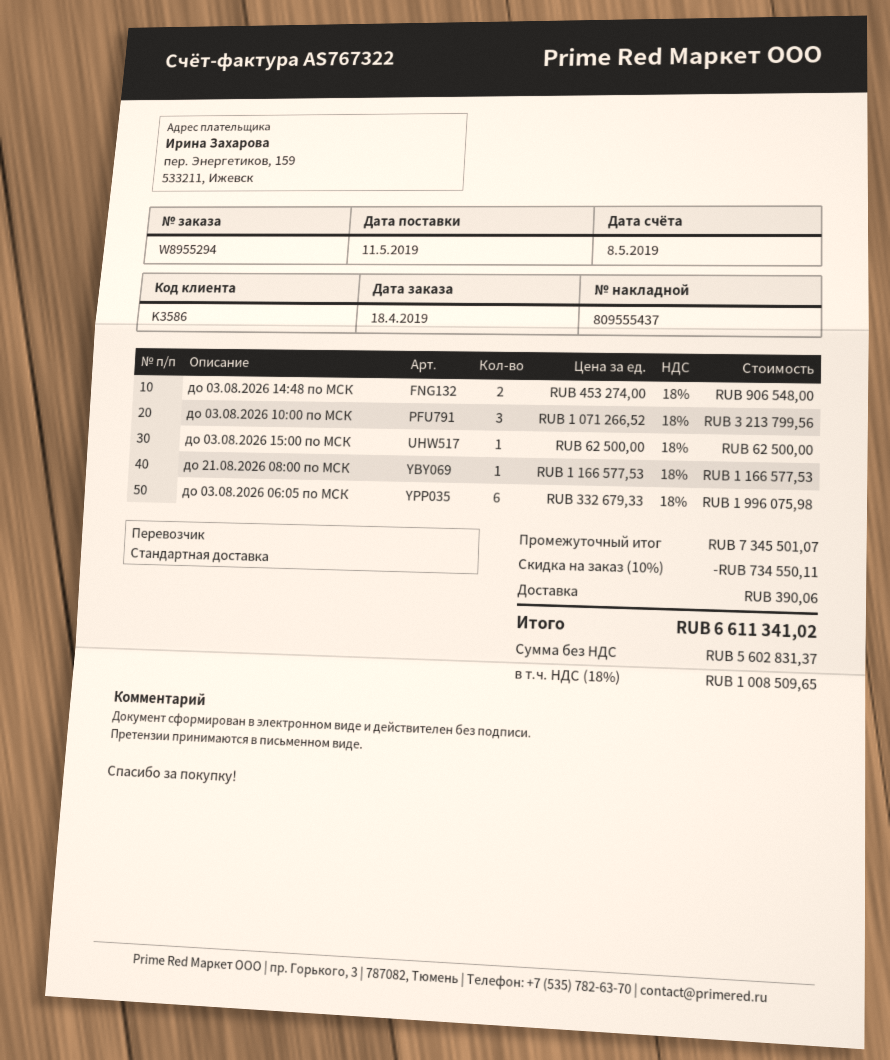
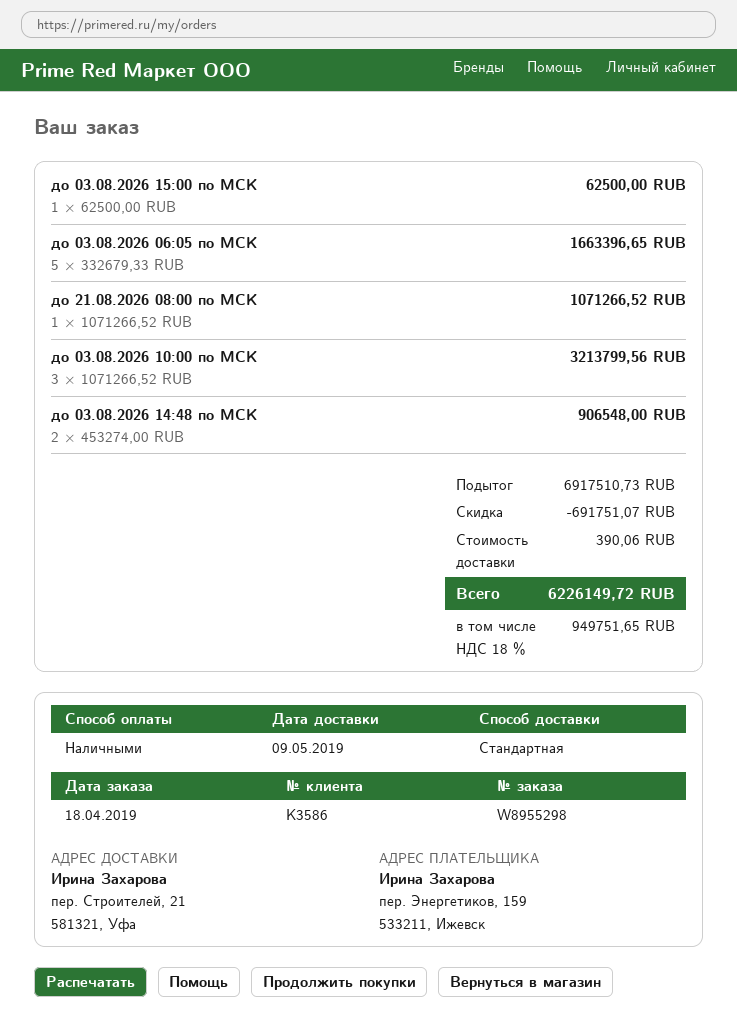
order number: W8955294 -> W8955298
delivery date: 2019-05-11 -> 2019-05-09
до 21.08.2026 08:00 по МСК: 1 x 1166577.53 = 1166577.53 -> 1 x 1071266.52 = 1071266.52
до 03.08.2026 06:05 по МСК: 6 x 332679.33 = 1996075.98 -> 5 x 332679.33 = 1663396.65
subtotal: 7345501.07 -> 6917510.73
discount: 734550.11 -> 691751.07
tax: 18% = 1008509.65 -> 18% = 949751.65
total: 6611341.02 -> 6226149.72

